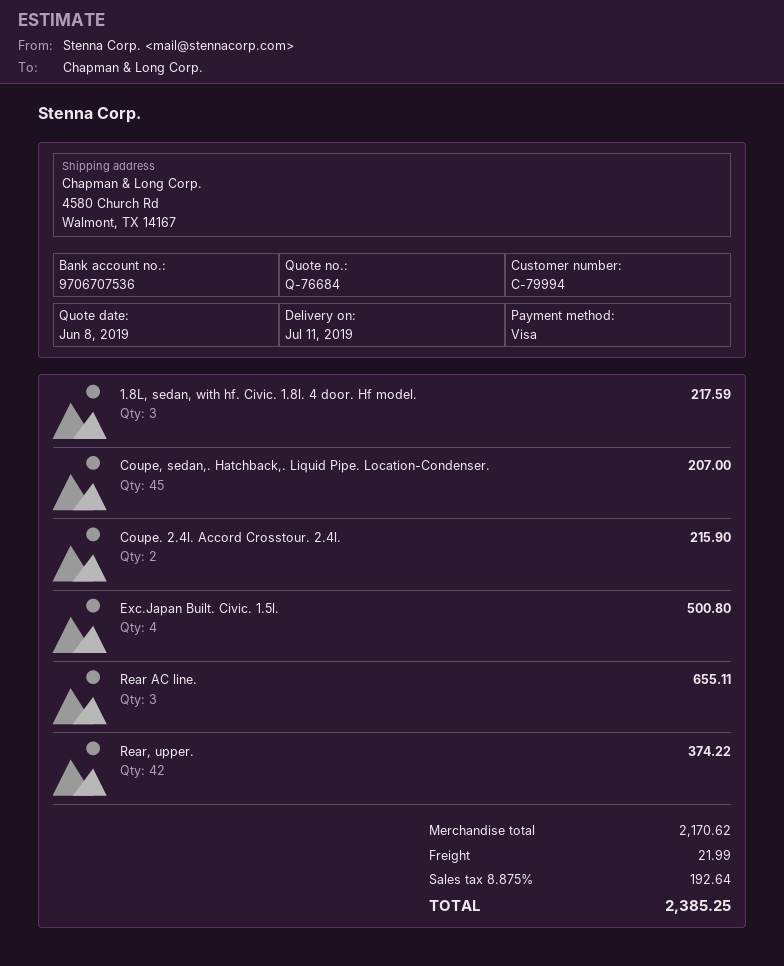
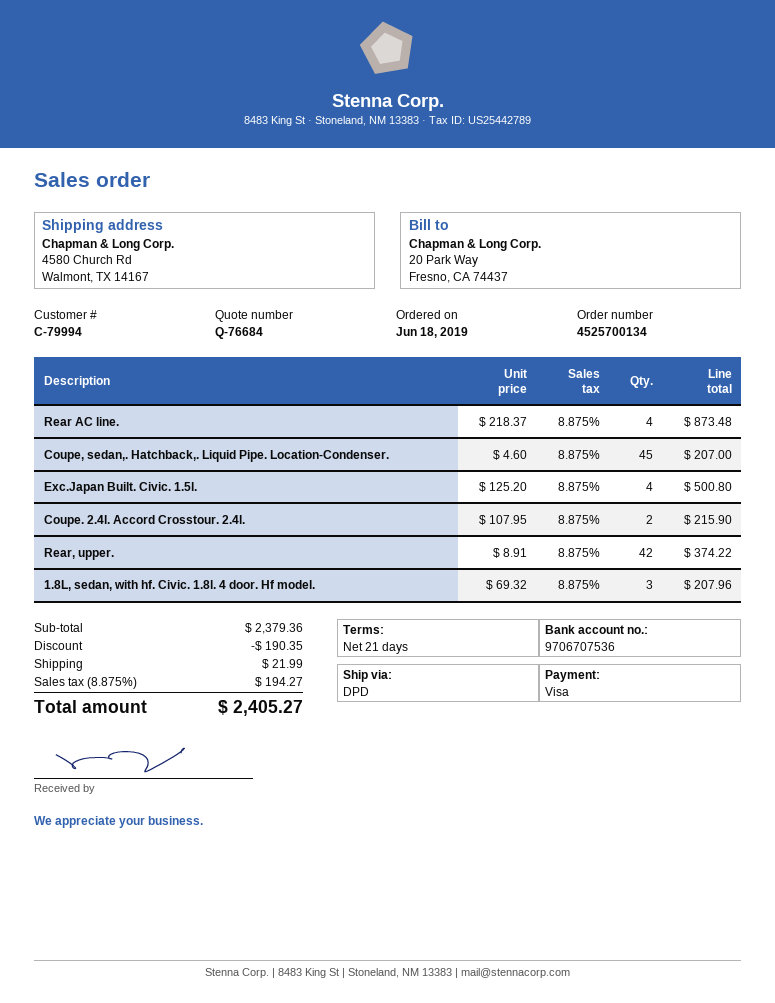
1.8L, sedan, with hf. Civic. 1.8l. 4 door. Hf model.: 3 for 217.59 -> 3 for 207.96
Rear AC line.: 3 for 655.11 -> 4 for 873.48
subtotal: 2170.62 -> 2379.36
discount: none -> 190.35
tax: 8.875% = 192.64 -> 8.875% = 194.27
total: 2385.25 -> 2405.27

